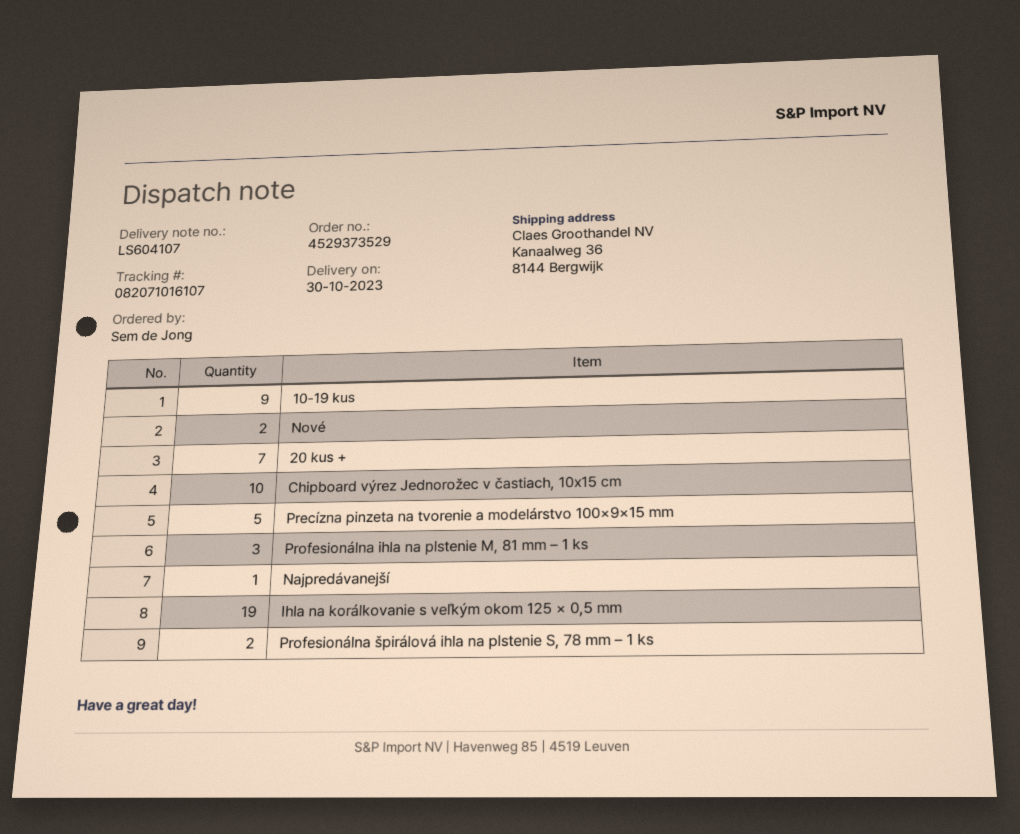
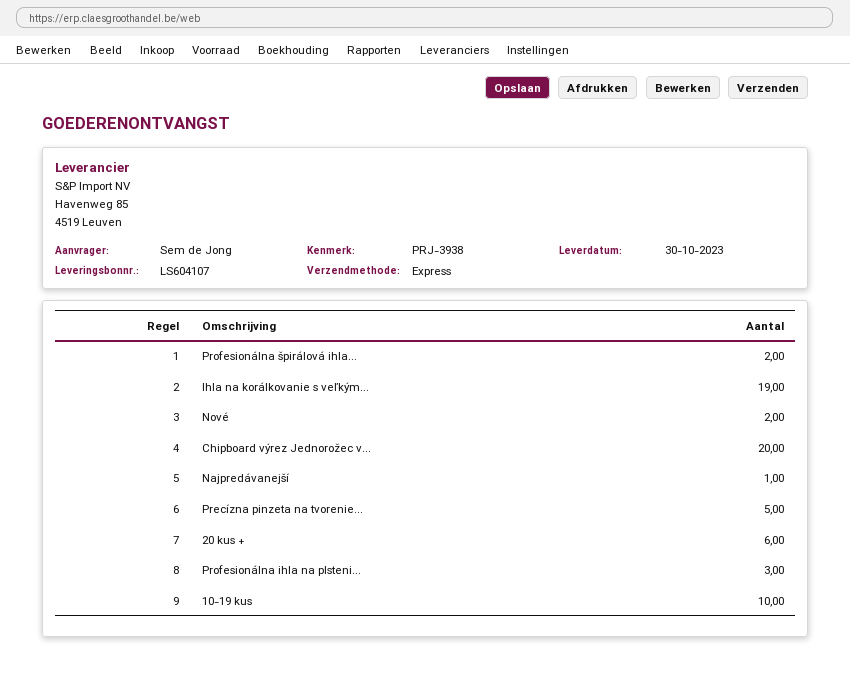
10-19 kus: 9 -> 10
20 kus +: 7 -> 6
Chipboard výrez Jednorožec v častiach, 10x15 cm: 10 -> 20

